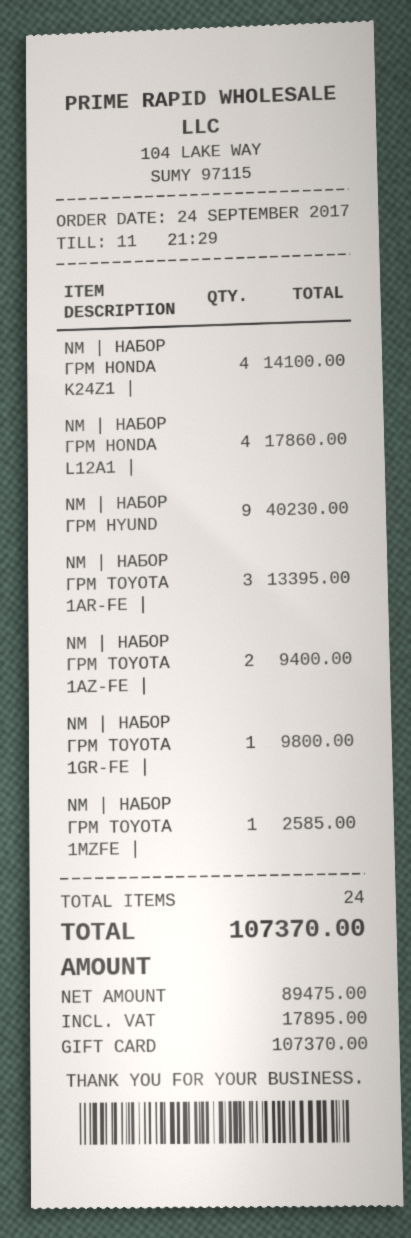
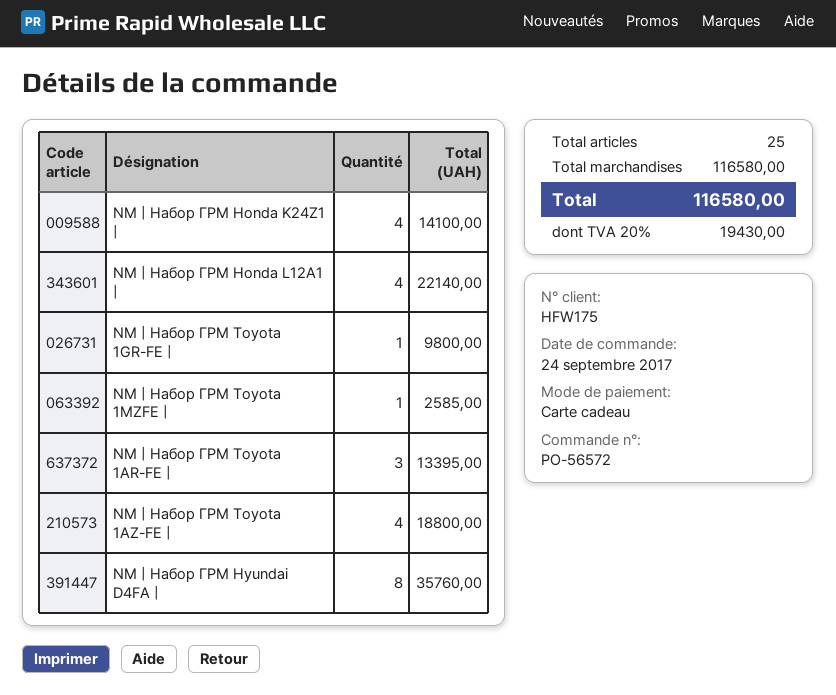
NM | НАБОР ГРМ HONDA L12A1 |: 4 for 17860.00 -> 4 for 22140.00
NM | НАБОР ГРМ HYUND: 9 for 40230.00 -> 8 for 35760.00
NM | НАБОР ГРМ TOYOTA 1AZ-FE |: 2 for 9400.00 -> 4 for 18800.00
total quantity: 24 -> 25
tax: 17895.00 -> 19430.00
total: 107370.00 -> 116580.00

